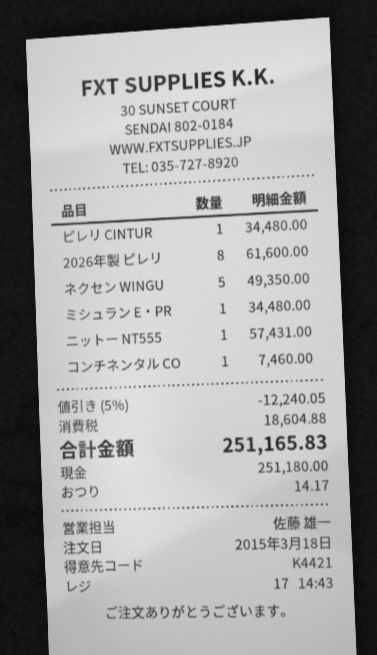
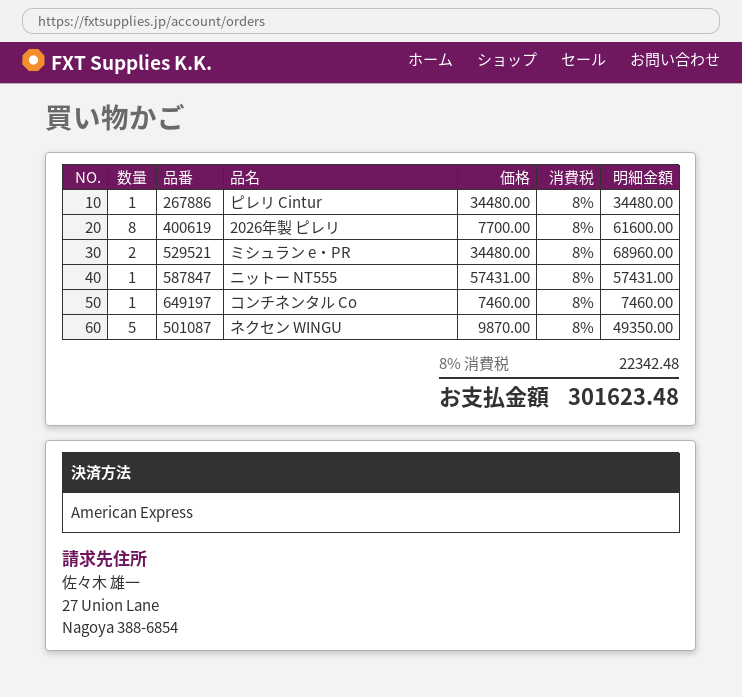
payment method: cash -> American Express
ミシュラン E・PR: 1 for 34480.00 -> 2 for 68960.00
discount: 5% = 12240.05 -> none
tax: 18604.88 -> 22342.48
total: 251165.83 -> 301623.48

